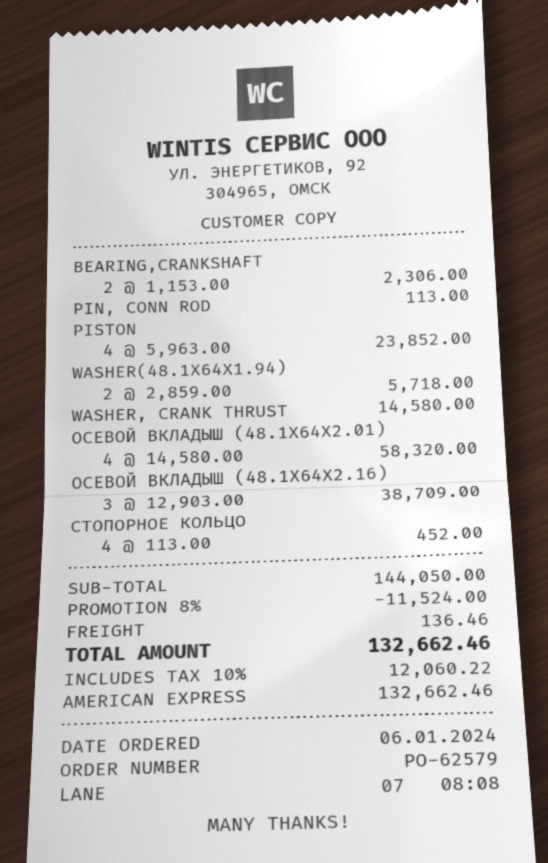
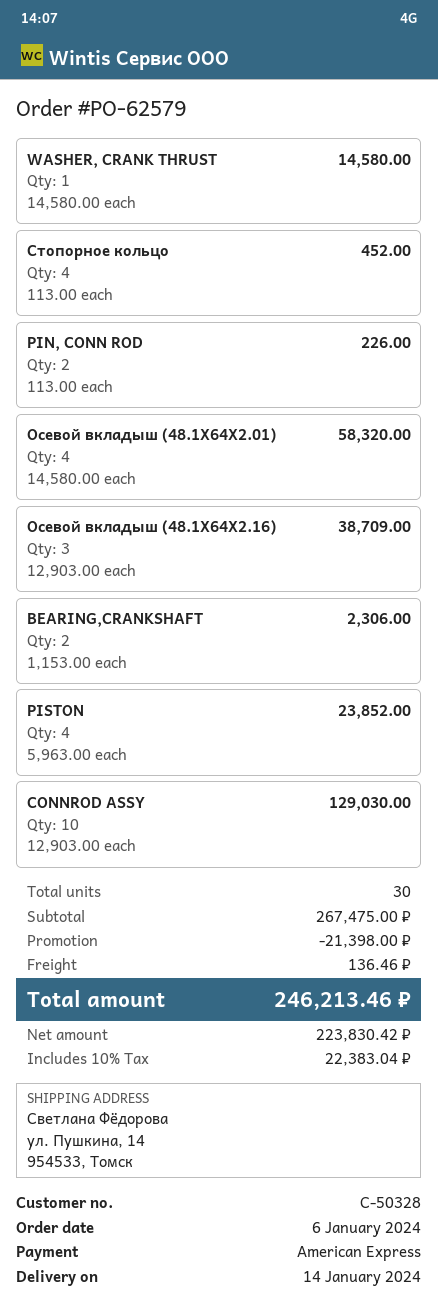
PIN, CONN ROD: 1 x 113.00 = 113.00 -> 2 x 113.00 = 226.00
WASHER(48.1X64X1.94): 2 x 2859.00 = 5718.00 -> none
CONNROD ASSY: none -> 10 x 12903.00 = 129030.00
subtotal: 144050.00 -> 267475.00
discount: 11524.00 -> 21398.00
tax: 10% = 12060.22 -> 10% = 22383.04
total: 132662.46 -> 246213.46

